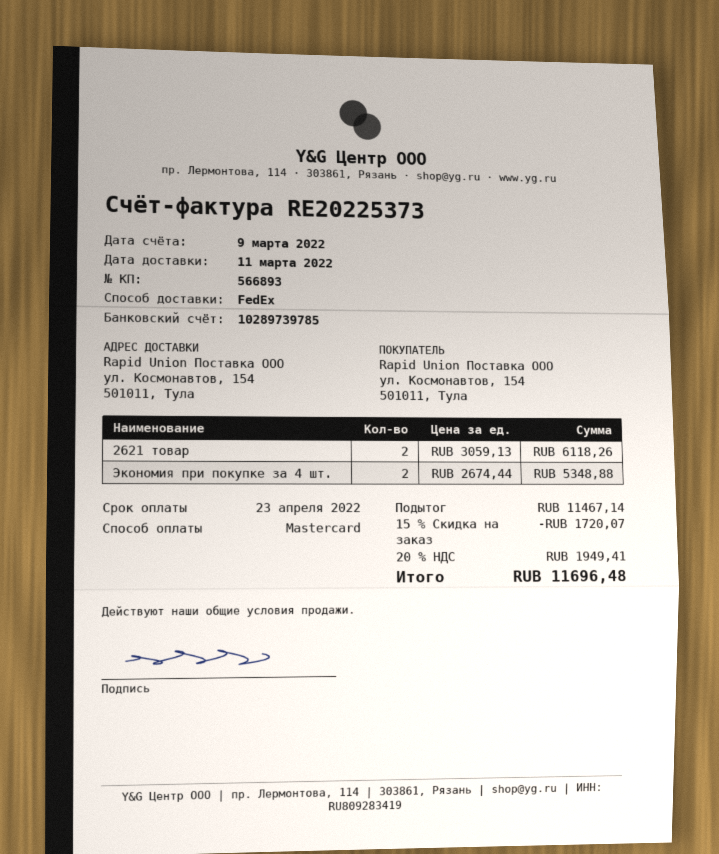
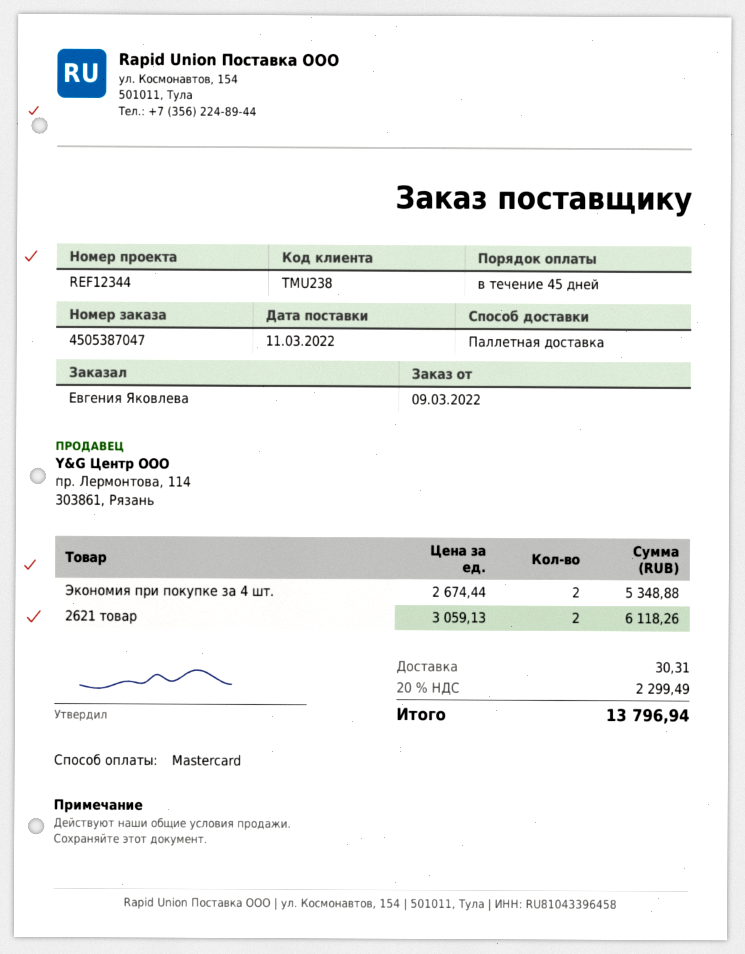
shipping method: FedEx -> pallet freight
discount: 15% = 1720.07 -> none
shipping: none -> 30.31
tax: 20% = 1949.41 -> 20% = 2299.49
total: 11696.48 -> 13796.94

